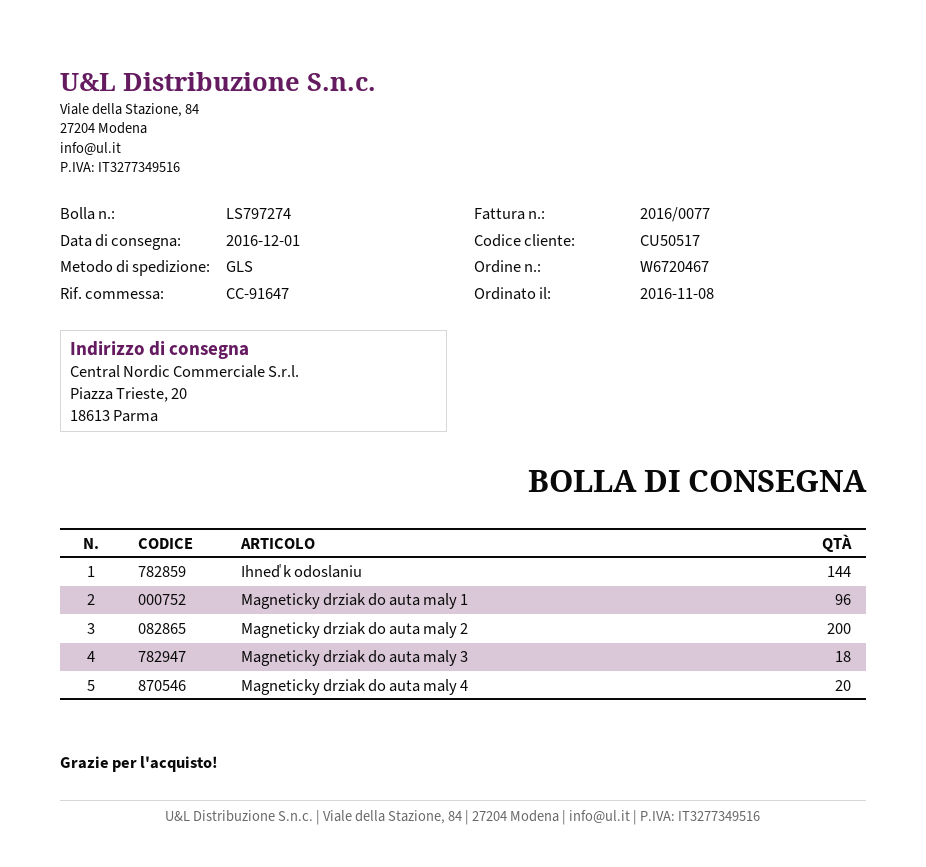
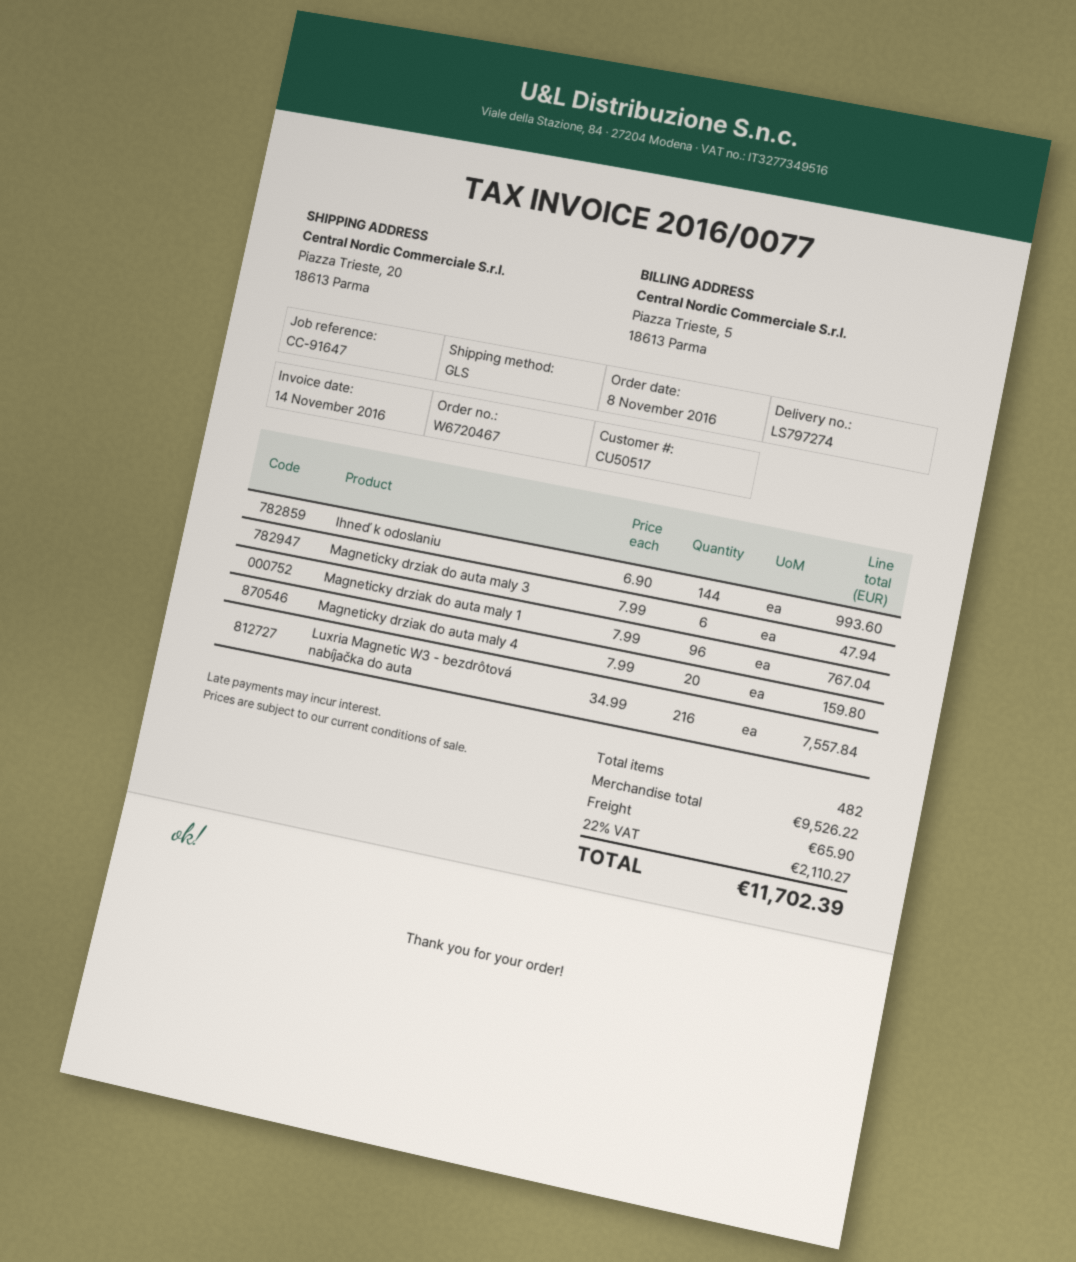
Magneticky drziak do auta maly 2: 200 -> none
Magneticky drziak do auta maly 3: 18 -> 6
Luxria Magnetic W3 - bezdrôtová nabíjačka do auta: none -> 216

